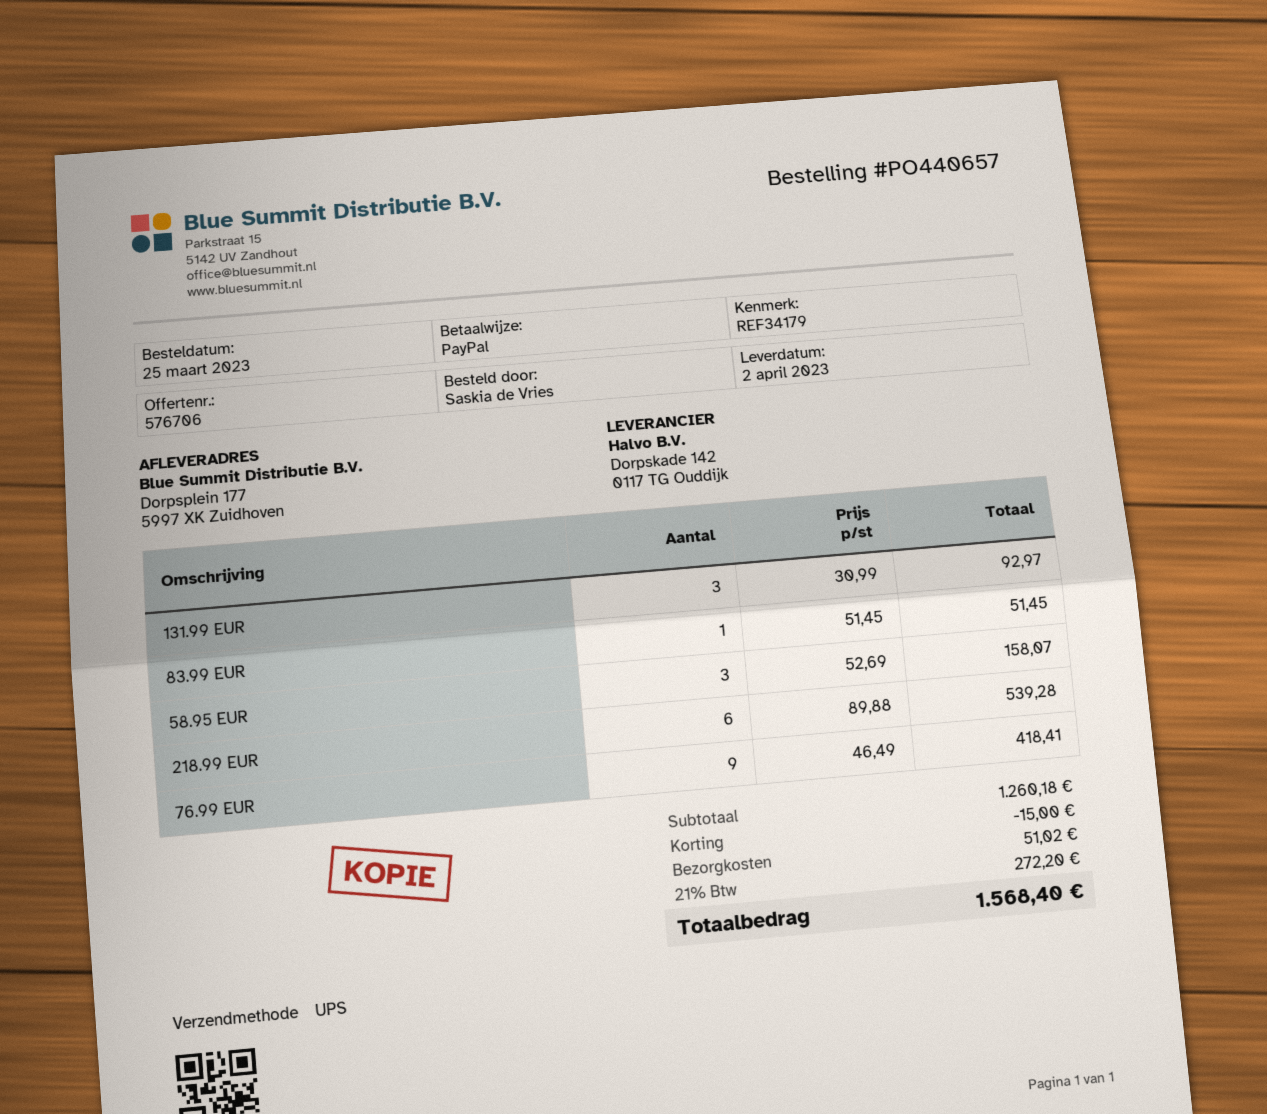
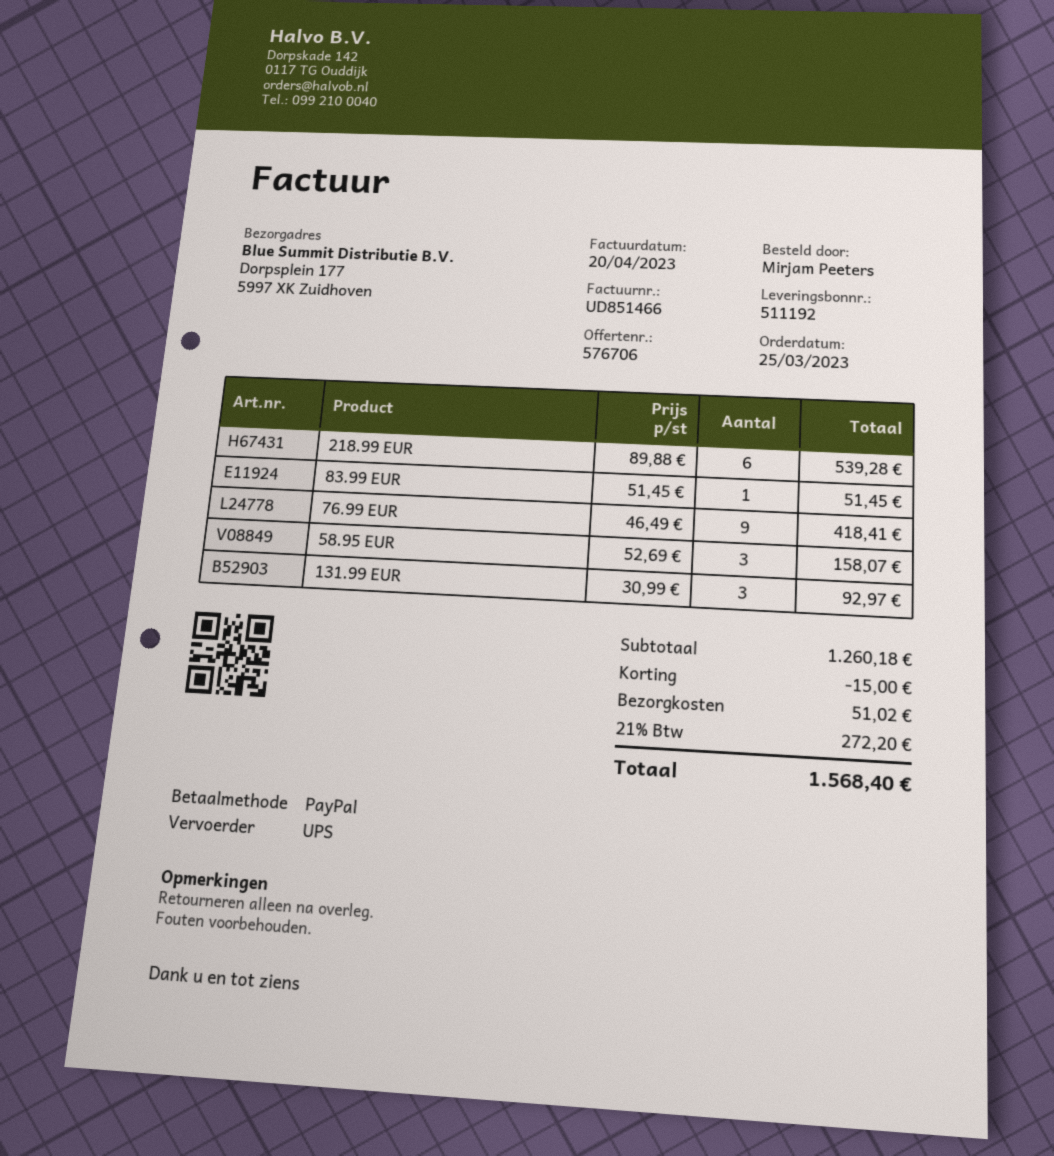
ordered by: Saskia de Vries -> Mirjam Peeters

